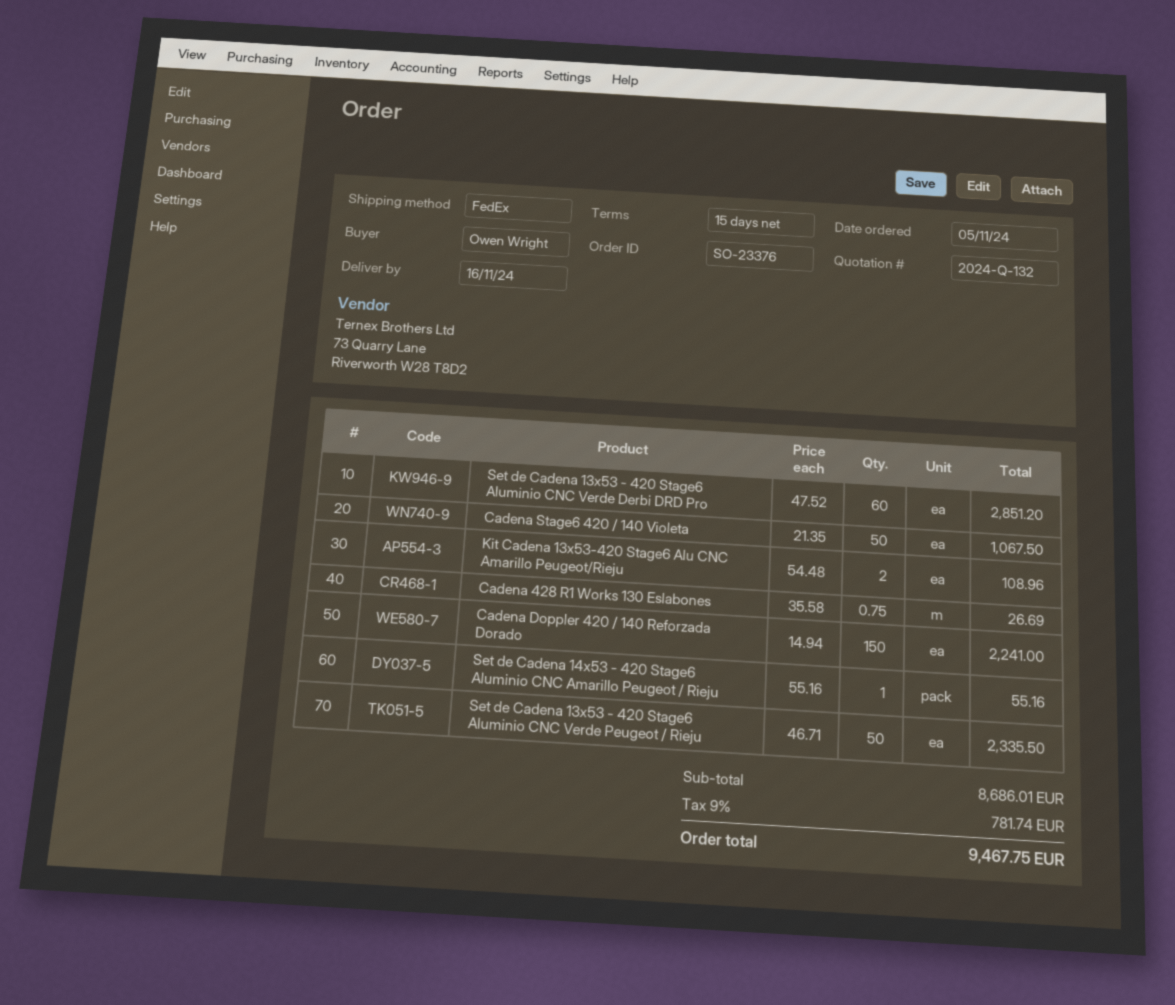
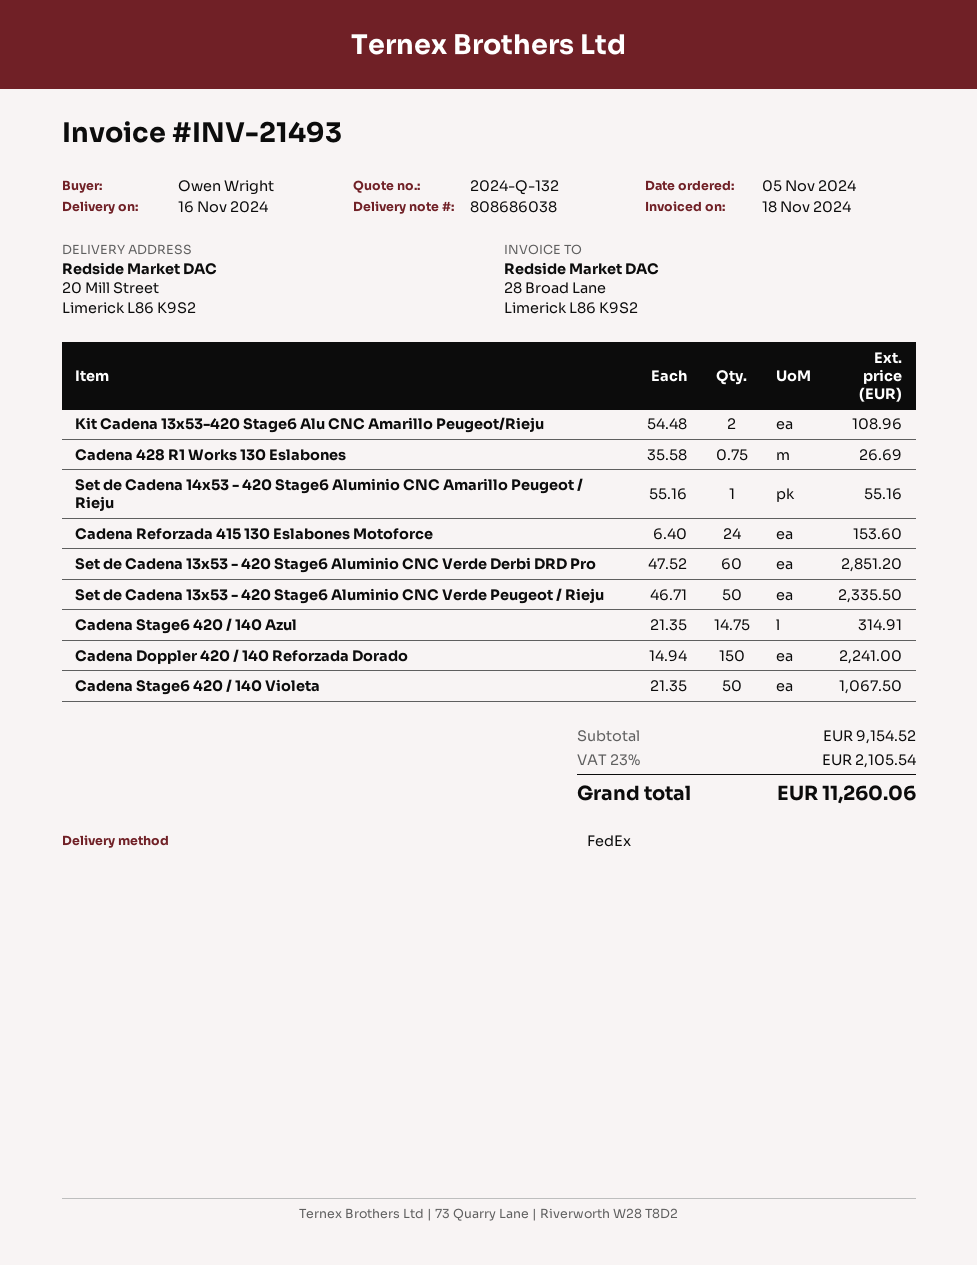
Cadena Reforzada 415 130 Eslabones Motoforce: none -> 24 x 6.40 = 153.60
Cadena Stage6 420 / 140 Azul: none -> 14.75 x 21.35 = 314.91
subtotal: 8686.01 -> 9154.52
tax: 9% = 781.74 -> 23% = 2105.54
total: 9467.75 -> 11260.06

